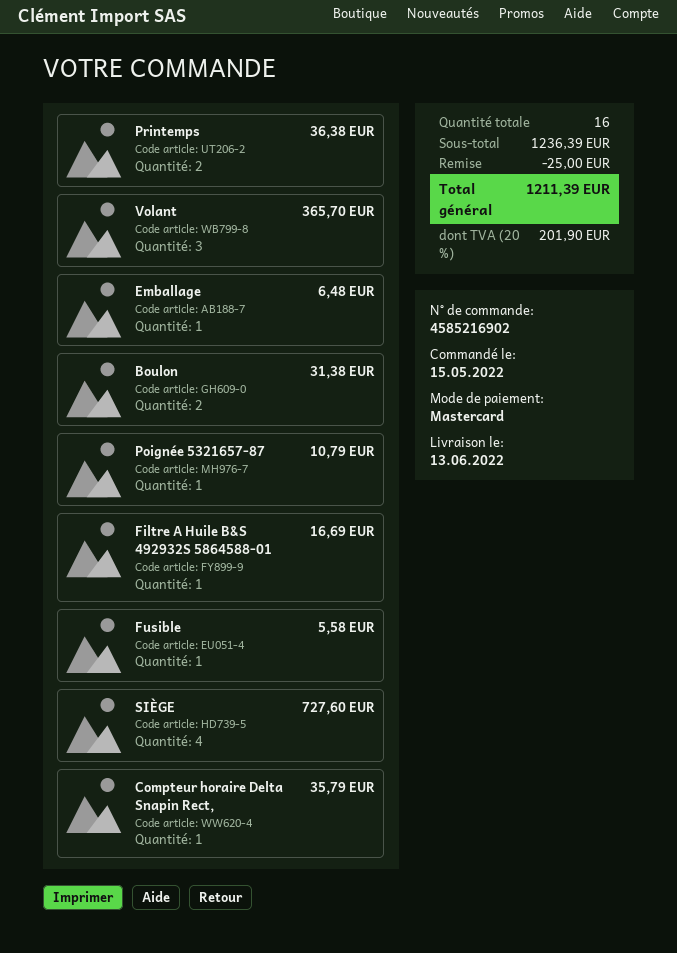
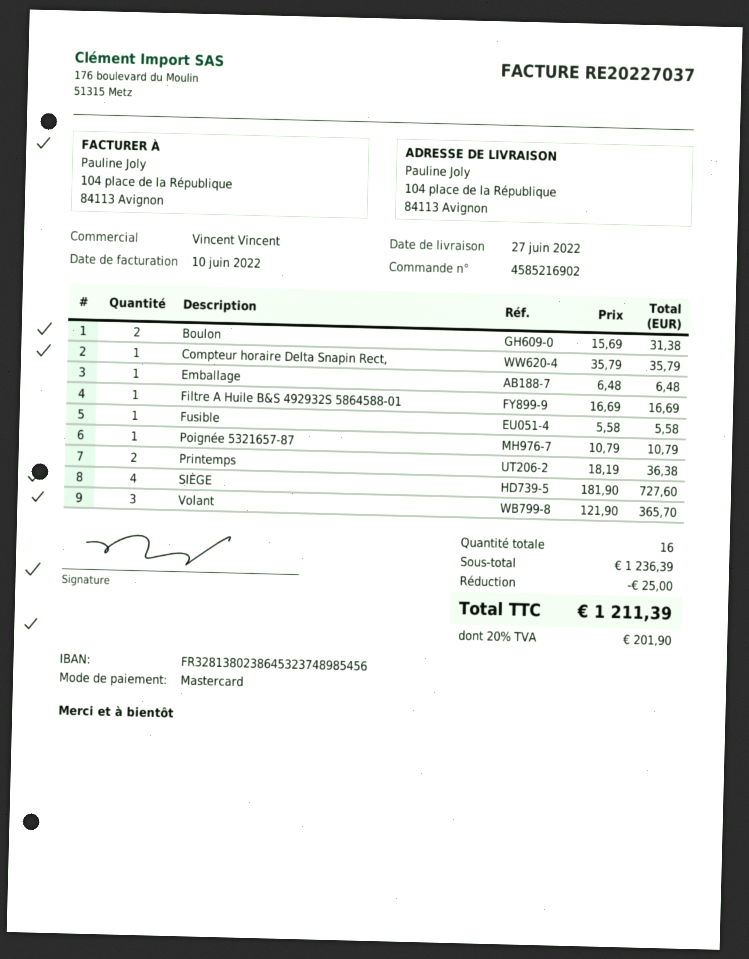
delivery date: 2022-06-13 -> 2022-06-27

